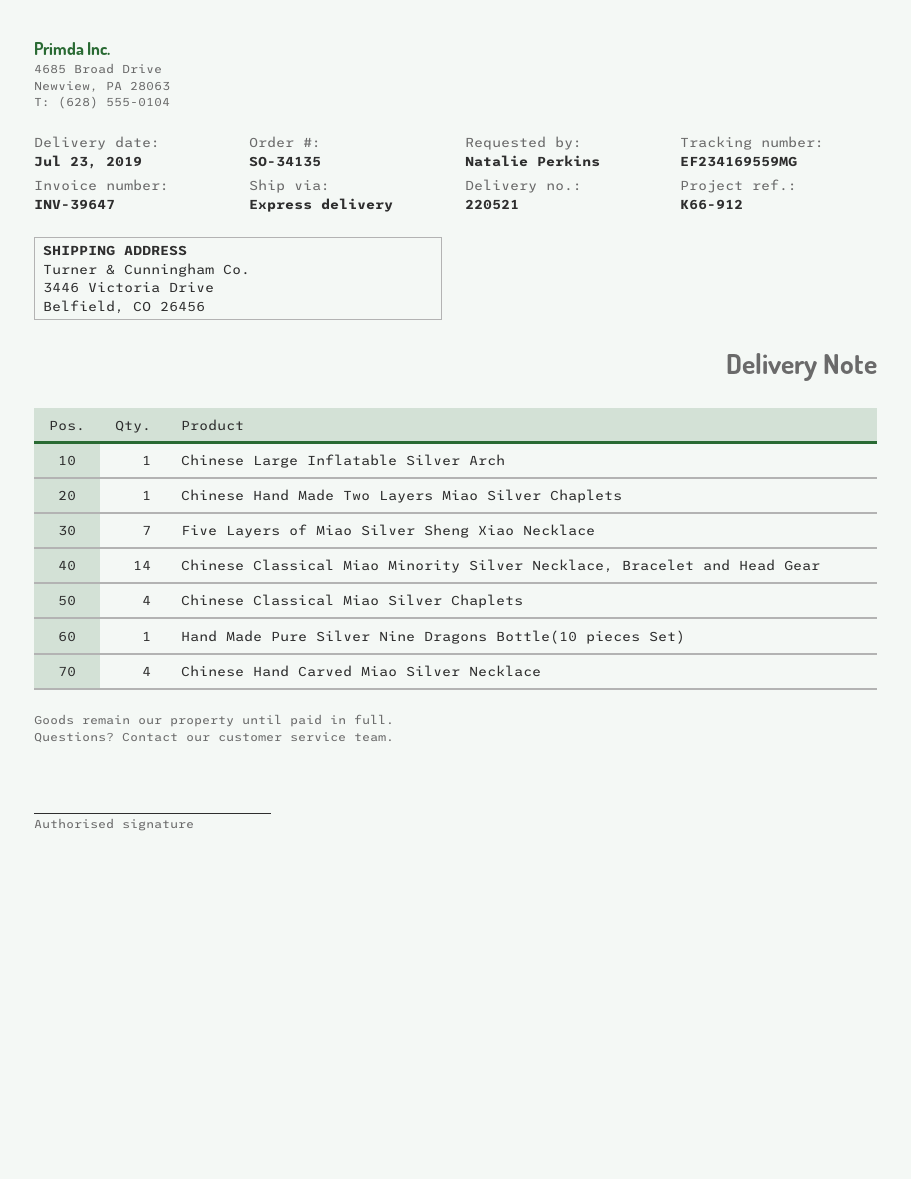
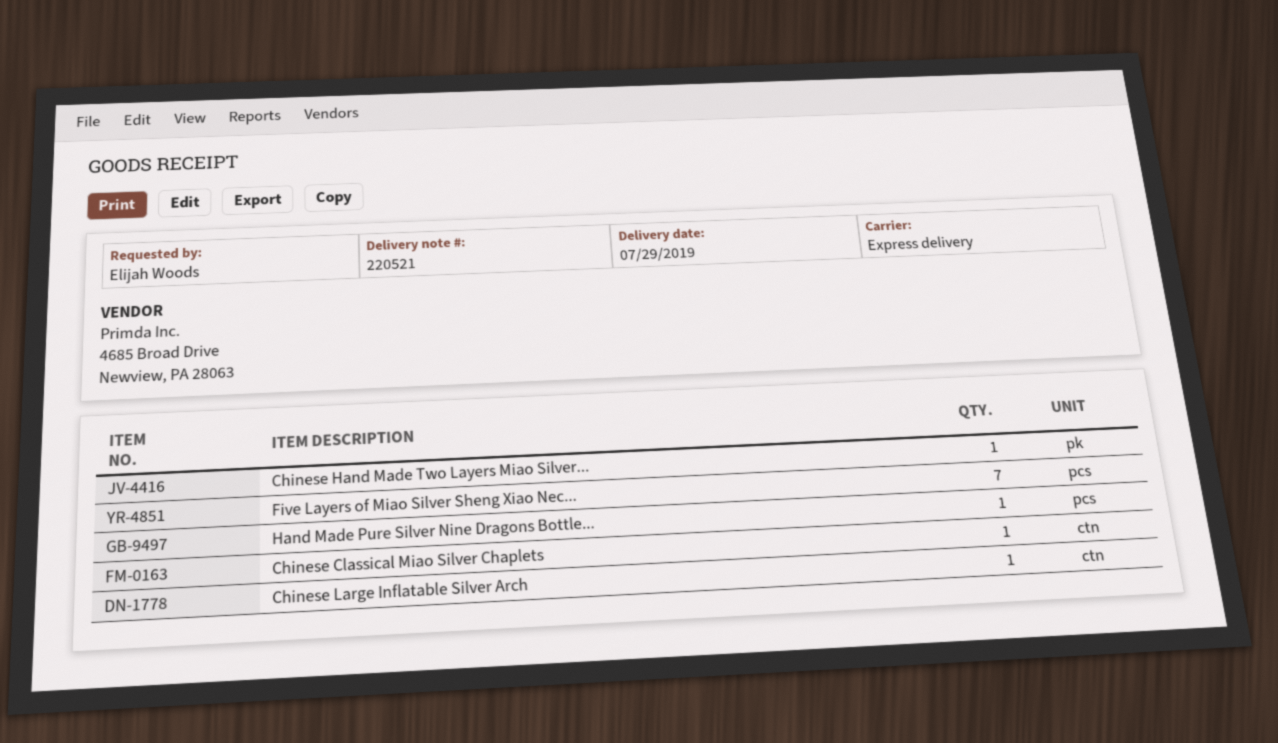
delivery date: 2019-07-23 -> 2019-07-29
ordered by: Natalie Perkins -> Elijah Woods
Chinese Classical Miao Minority Silver Necklace, Bracelet and Head Gear: 14 -> none
Chinese Classical Miao Silver Chaplets: 4 -> 1
Chinese Hand Carved Miao Silver Necklace: 4 -> none

